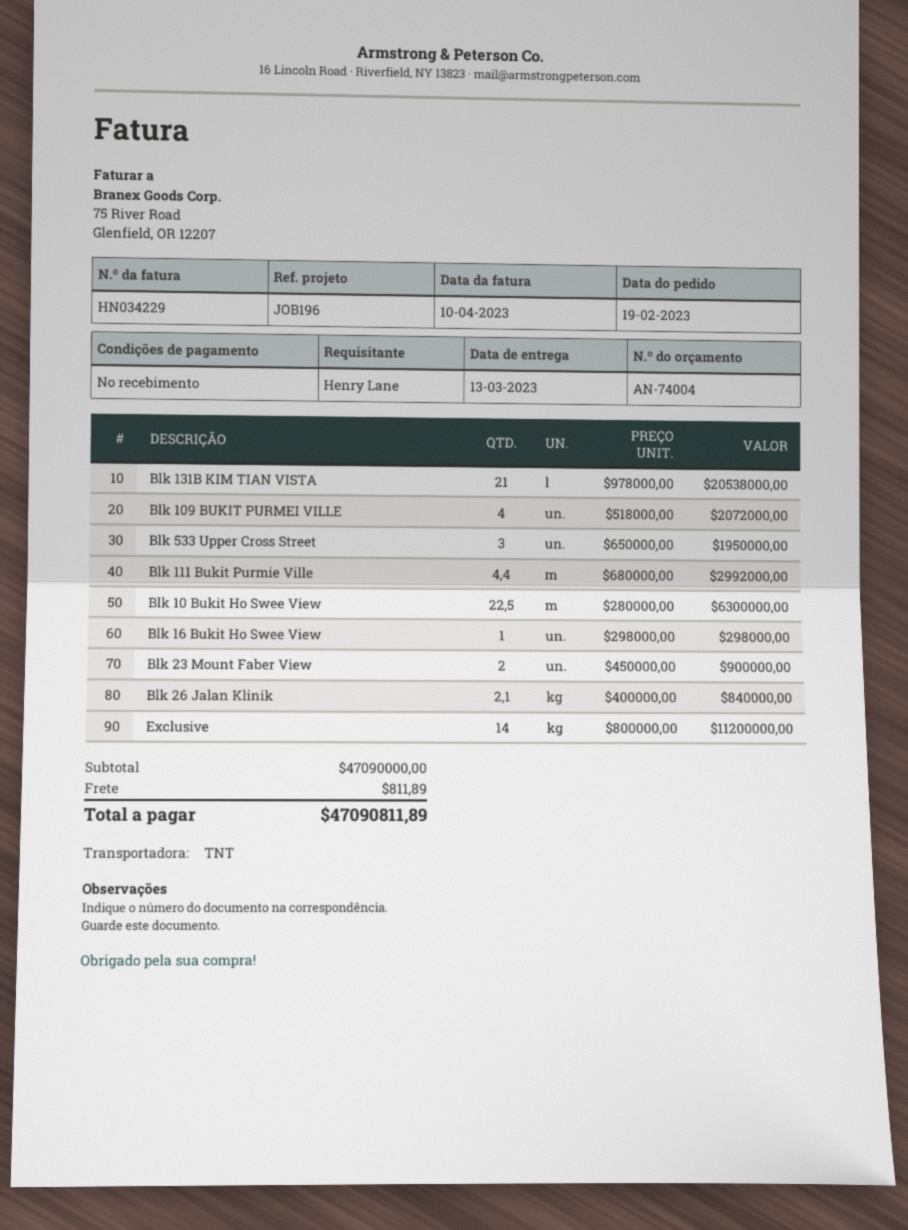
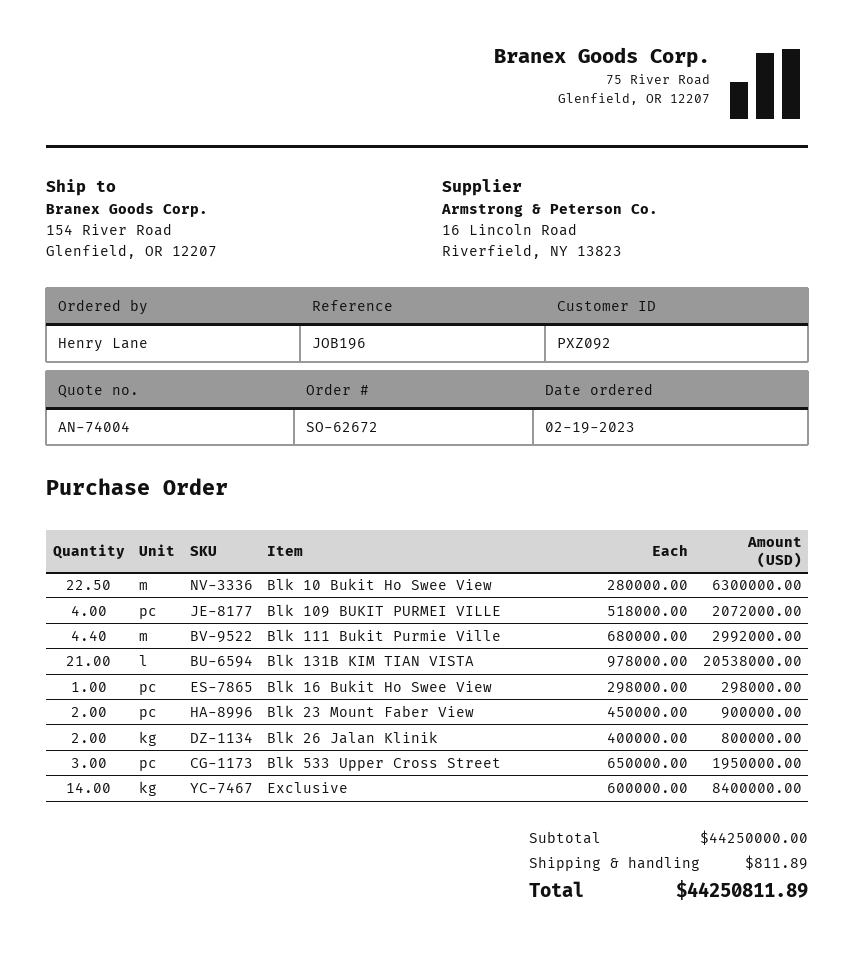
Blk 26 Jalan Klinik: 2.1 x 400000.00 = 840000.00 -> 2 x 400000.00 = 800000.00
Exclusive: 14 x 800000.00 = 11200000.00 -> 14 x 600000.00 = 8400000.00
subtotal: 47090000.00 -> 44250000.00
total: 47090811.89 -> 44250811.89

